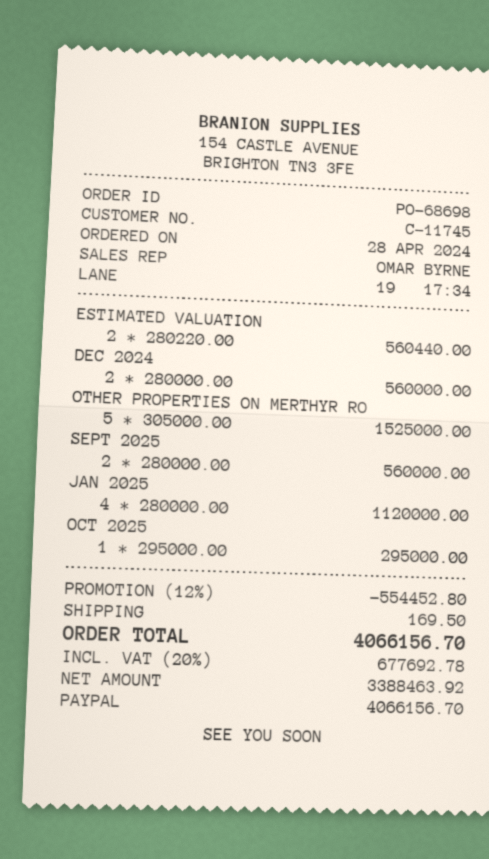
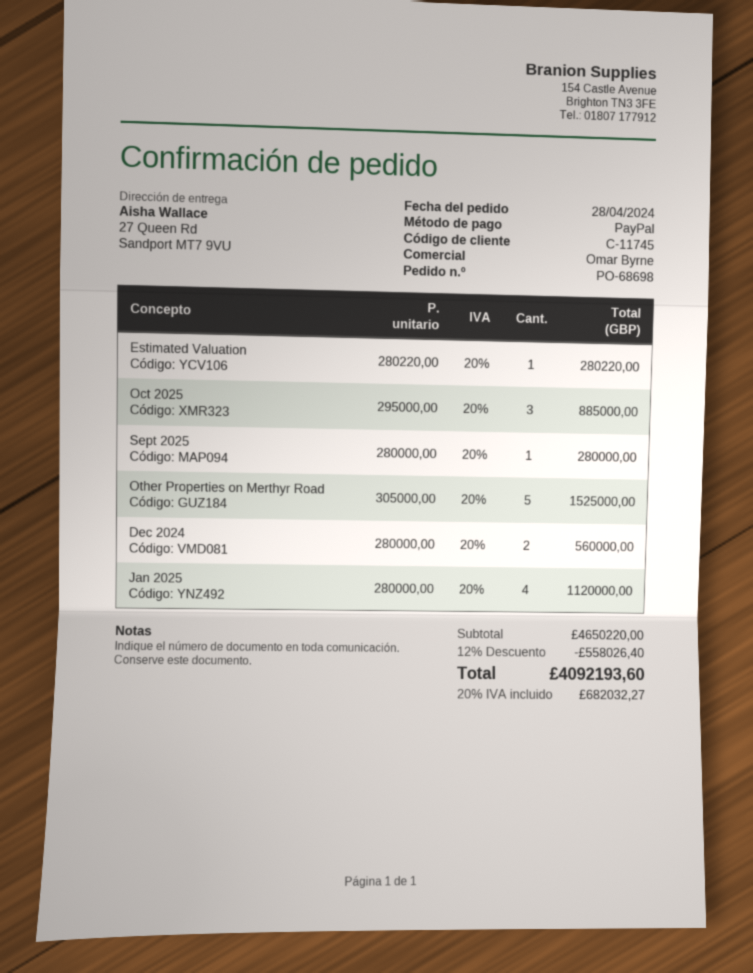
ESTIMATED VALUATION: 2 x 280220.00 = 560440.00 -> 1 x 280220.00 = 280220.00
SEPT 2025: 2 x 280000.00 = 560000.00 -> 1 x 280000.00 = 280000.00
OCT 2025: 1 x 295000.00 = 295000.00 -> 3 x 295000.00 = 885000.00
discount: 12% = 554452.80 -> 12% = 558026.40
shipping: 169.50 -> none
tax: 20% = 677692.78 -> 20% = 682032.27
total: 4066156.70 -> 4092193.60

